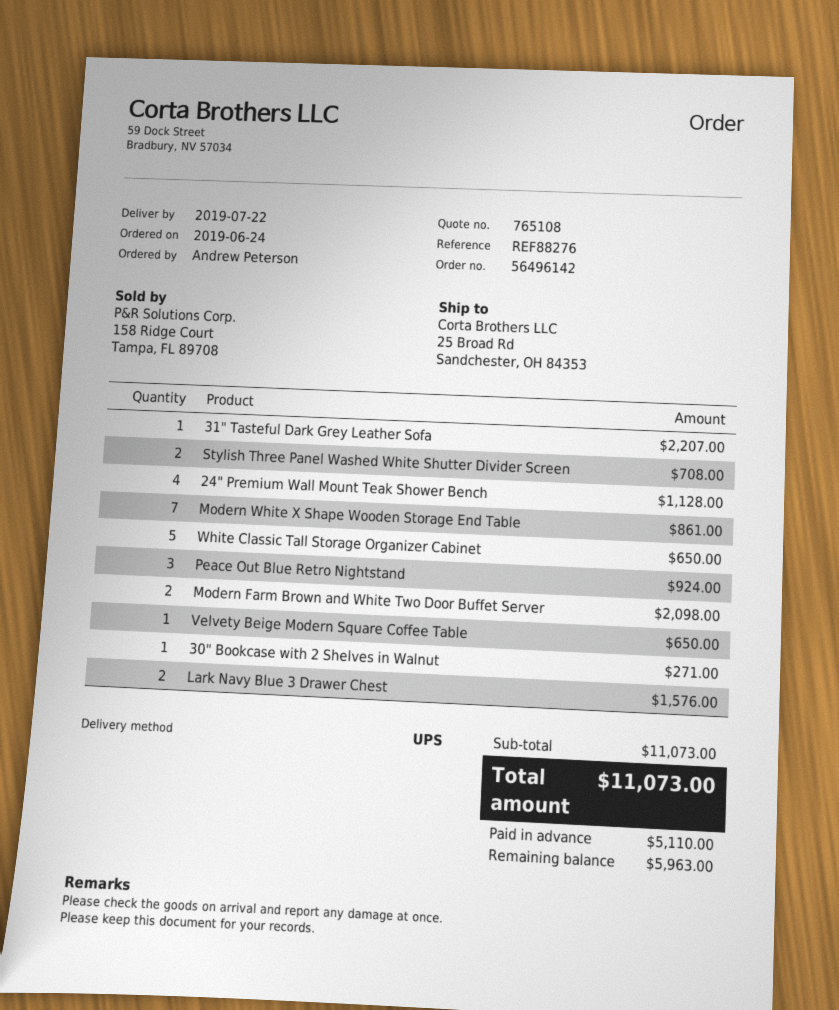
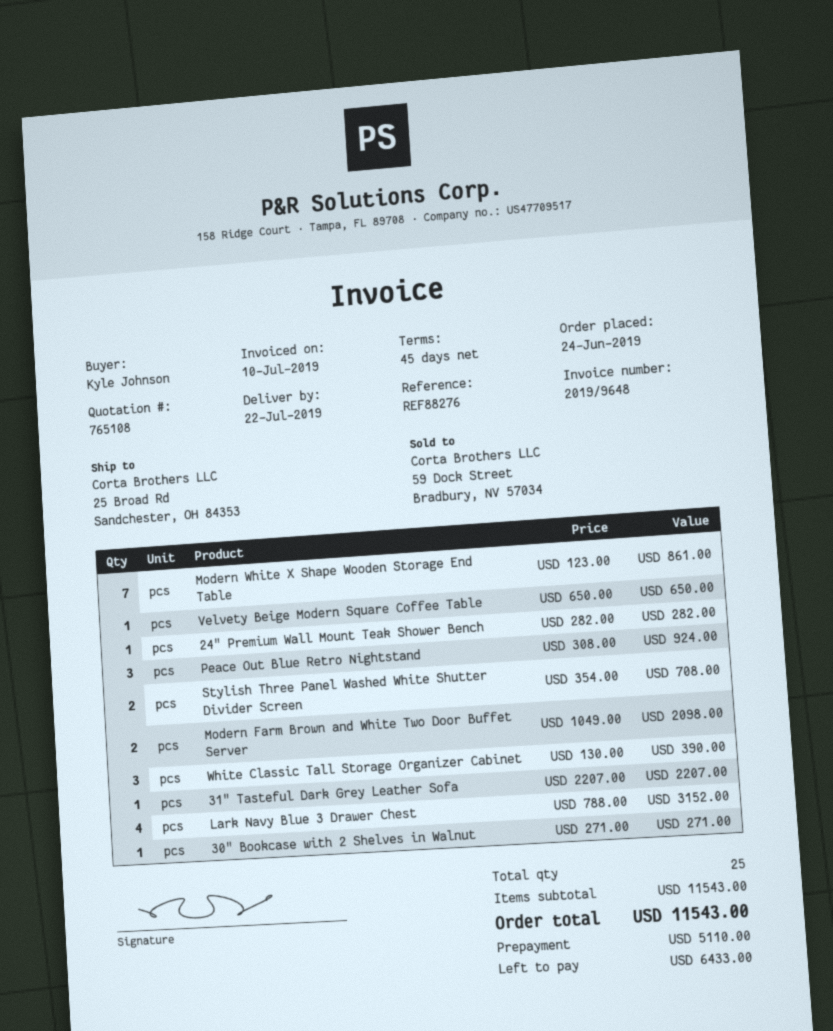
ordered by: Andrew Peterson -> Kyle Johnson
24" Premium Wall Mount Teak Shower Bench: 4 for 1128.00 -> 1 for 282.00
White Classic Tall Storage Organizer Cabinet: 5 for 650.00 -> 3 for 390.00
Lark Navy Blue 3 Drawer Chest: 2 for 1576.00 -> 4 for 3152.00
subtotal: 11073.00 -> 11543.00
total: 11073.00 -> 11543.00
balance: 5963.00 -> 6433.00

